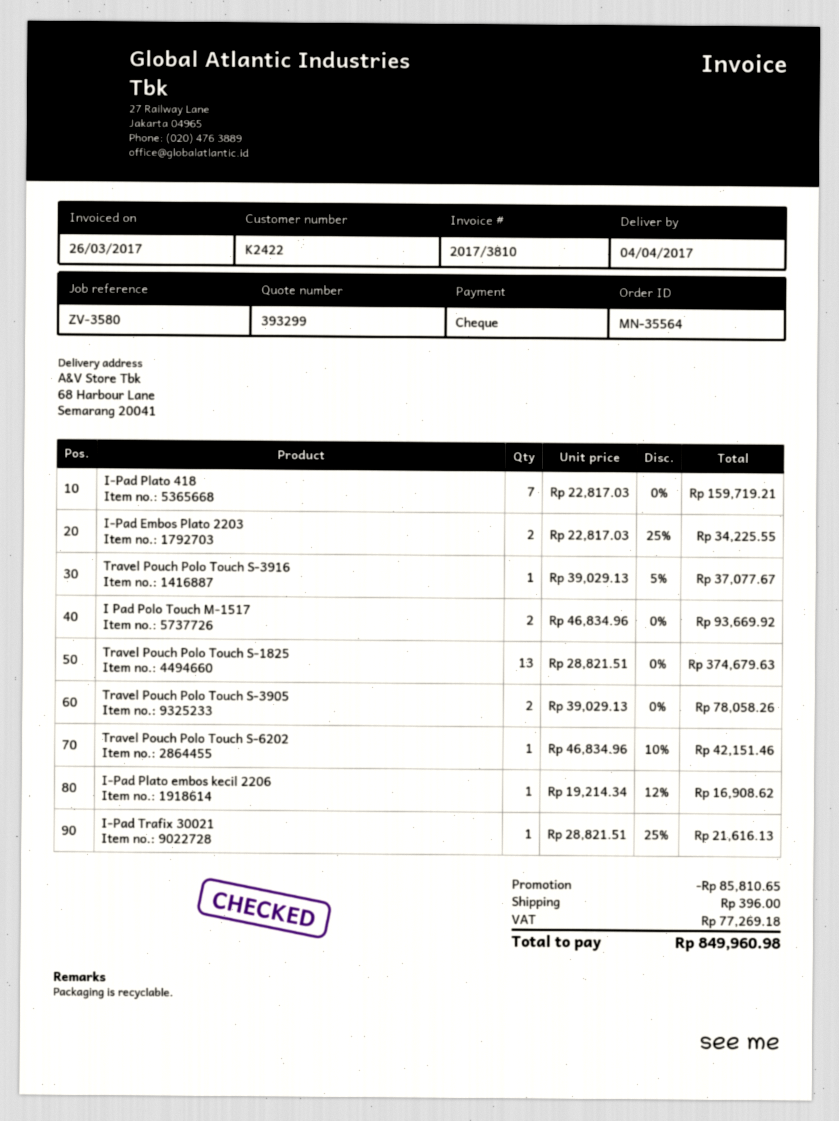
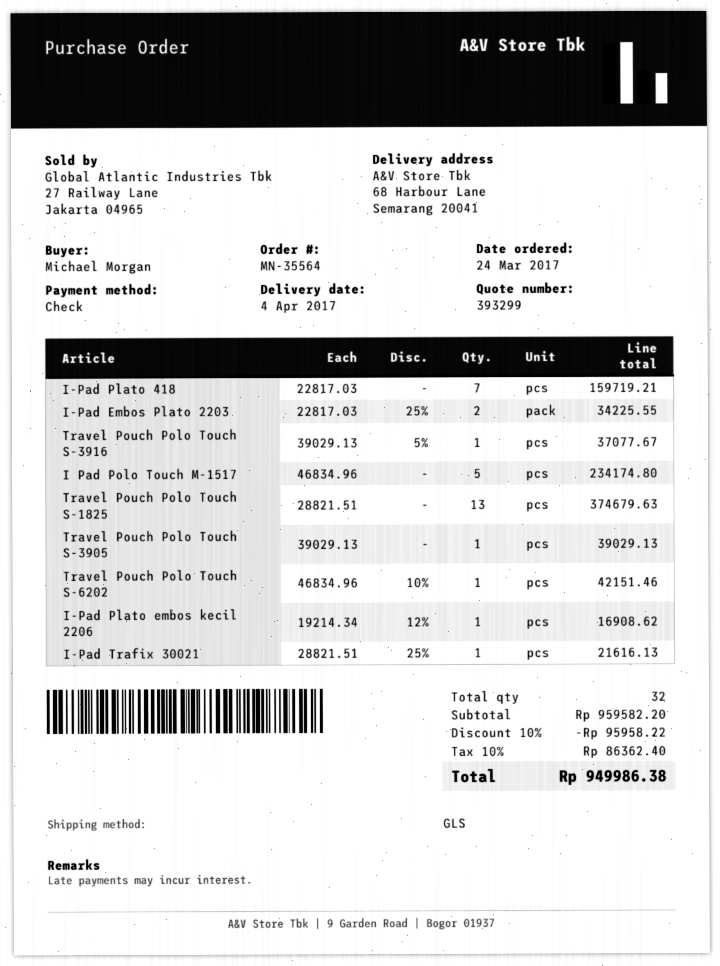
I Pad Polo Touch M-1517: 2 x 46834.96 = 93669.92 -> 5 x 46834.96 = 234174.80
Travel Pouch Polo Touch S-3905: 2 x 39029.13 = 78058.26 -> 1 x 39029.13 = 39029.13
discount: 85810.65 -> 95958.22
shipping: 396.00 -> none
tax: 77269.18 -> 86362.40
total: 849960.98 -> 949986.38

